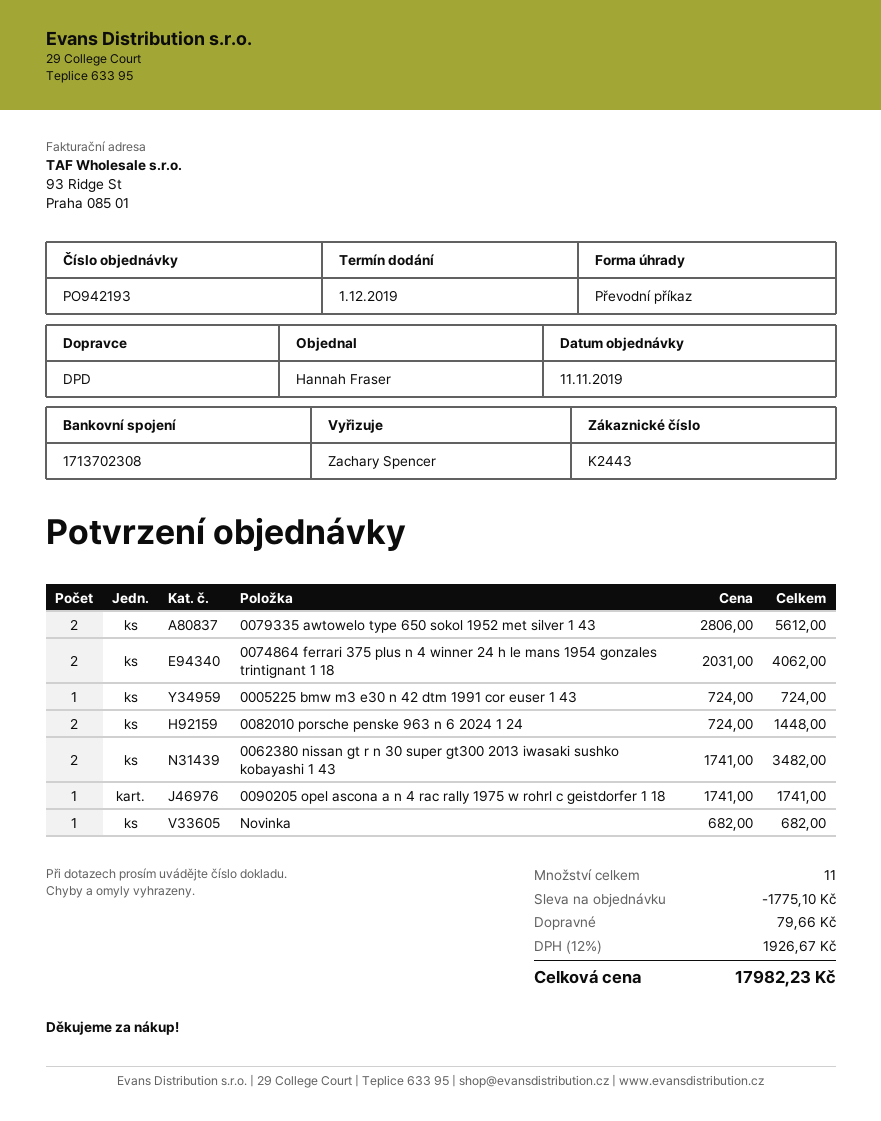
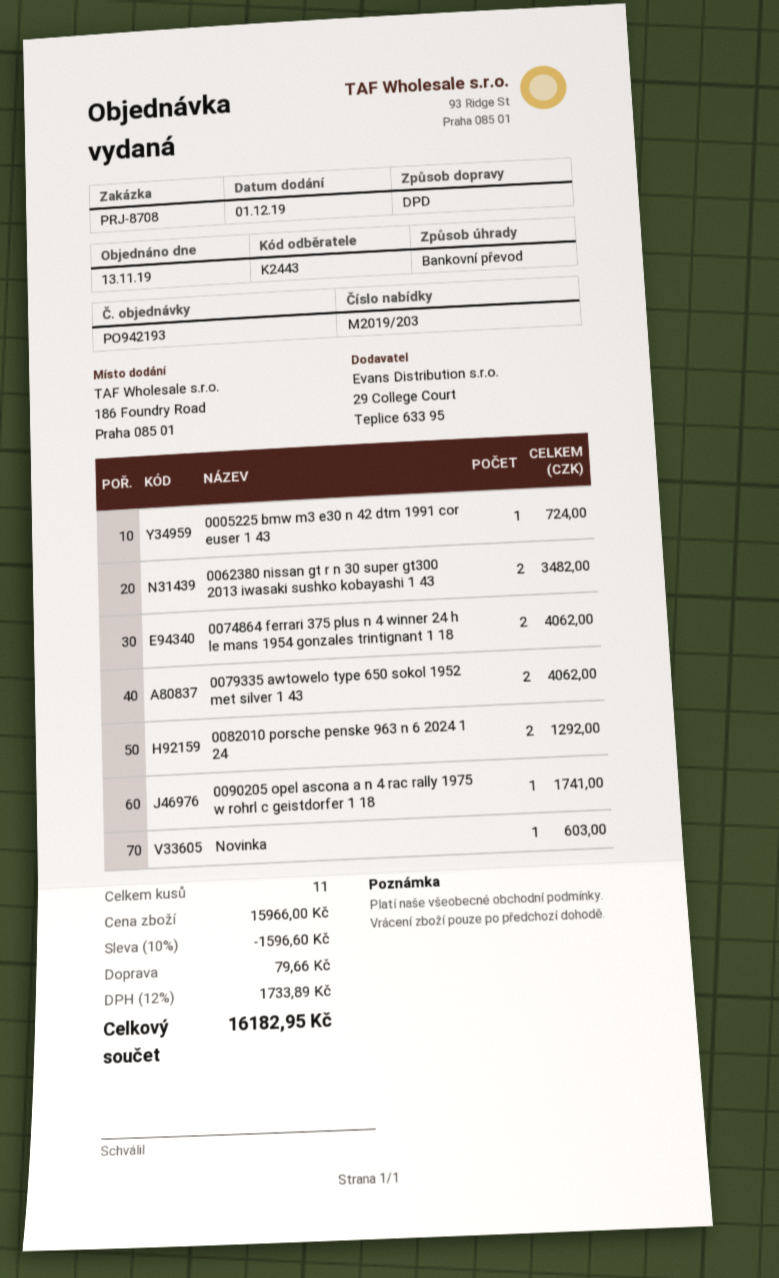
order date: 2019-11-11 -> 2019-11-13
0079335 awtowelo type 650 sokol 1952 met silver 1 43: 2 for 5612.00 -> 2 for 4062.00
0082010 porsche penske 963 n 6 2024 1 24: 2 for 1448.00 -> 2 for 1292.00
Novinka: 1 for 682.00 -> 1 for 603.00
discount: 1775.10 -> 1596.60
tax: 12% = 1926.67 -> 12% = 1733.89
total: 17982.23 -> 16182.95

